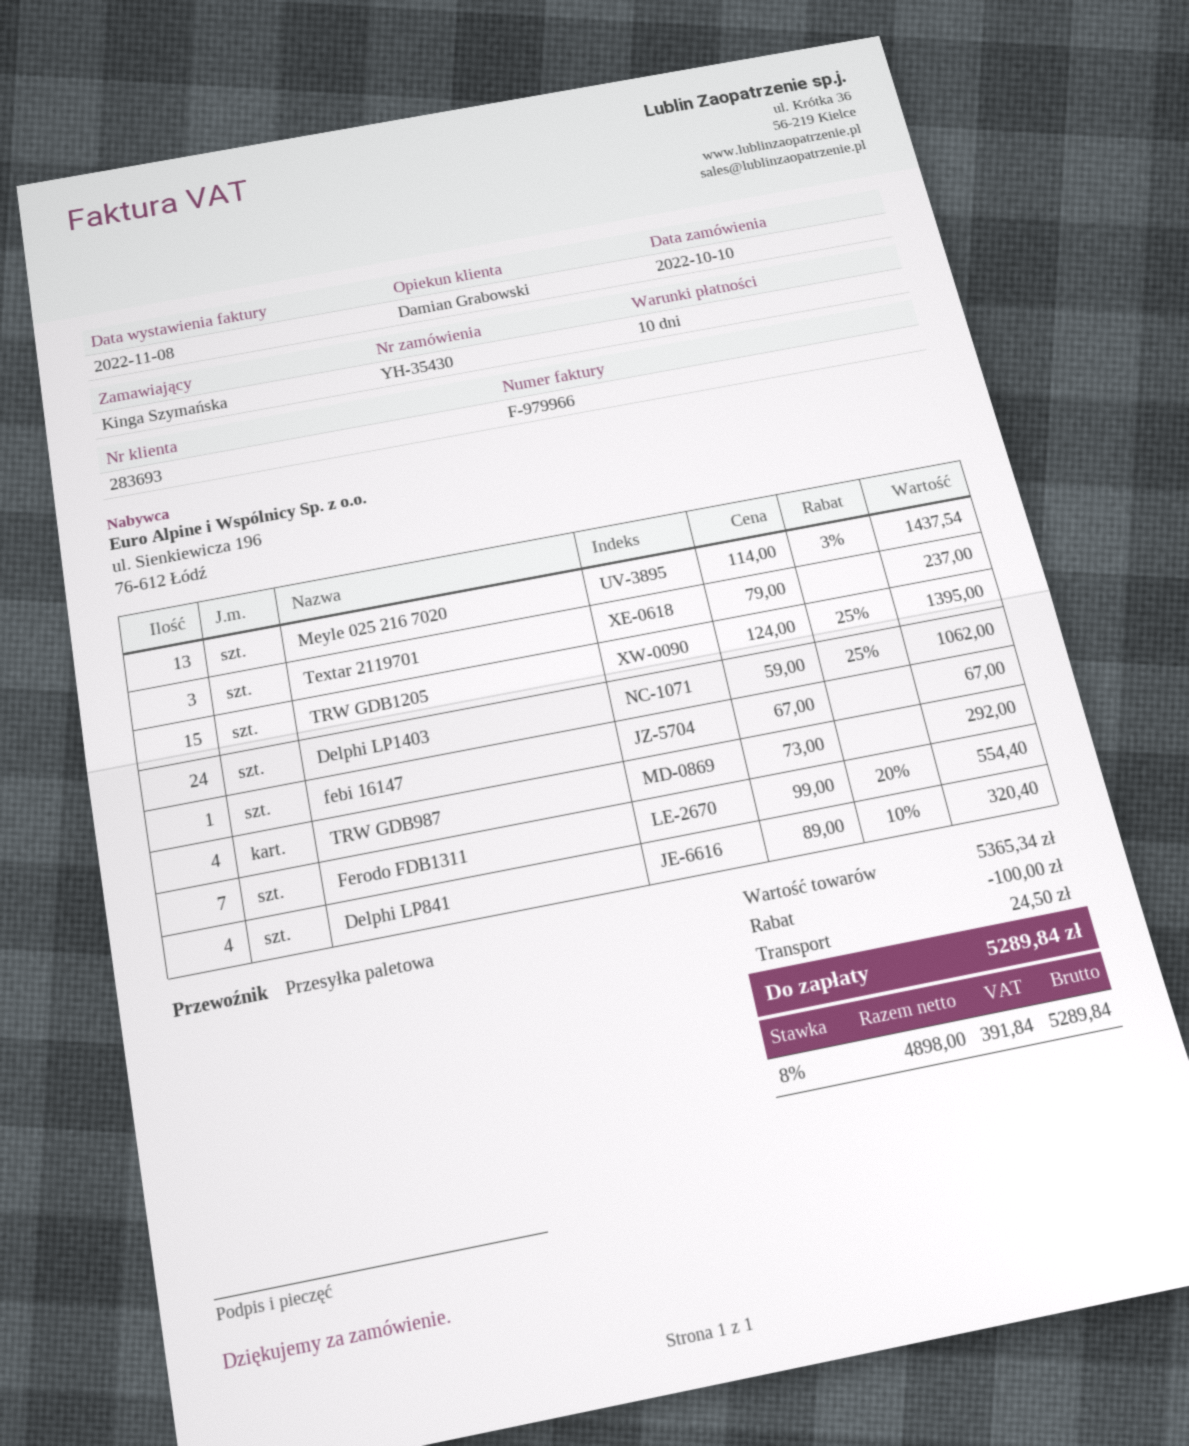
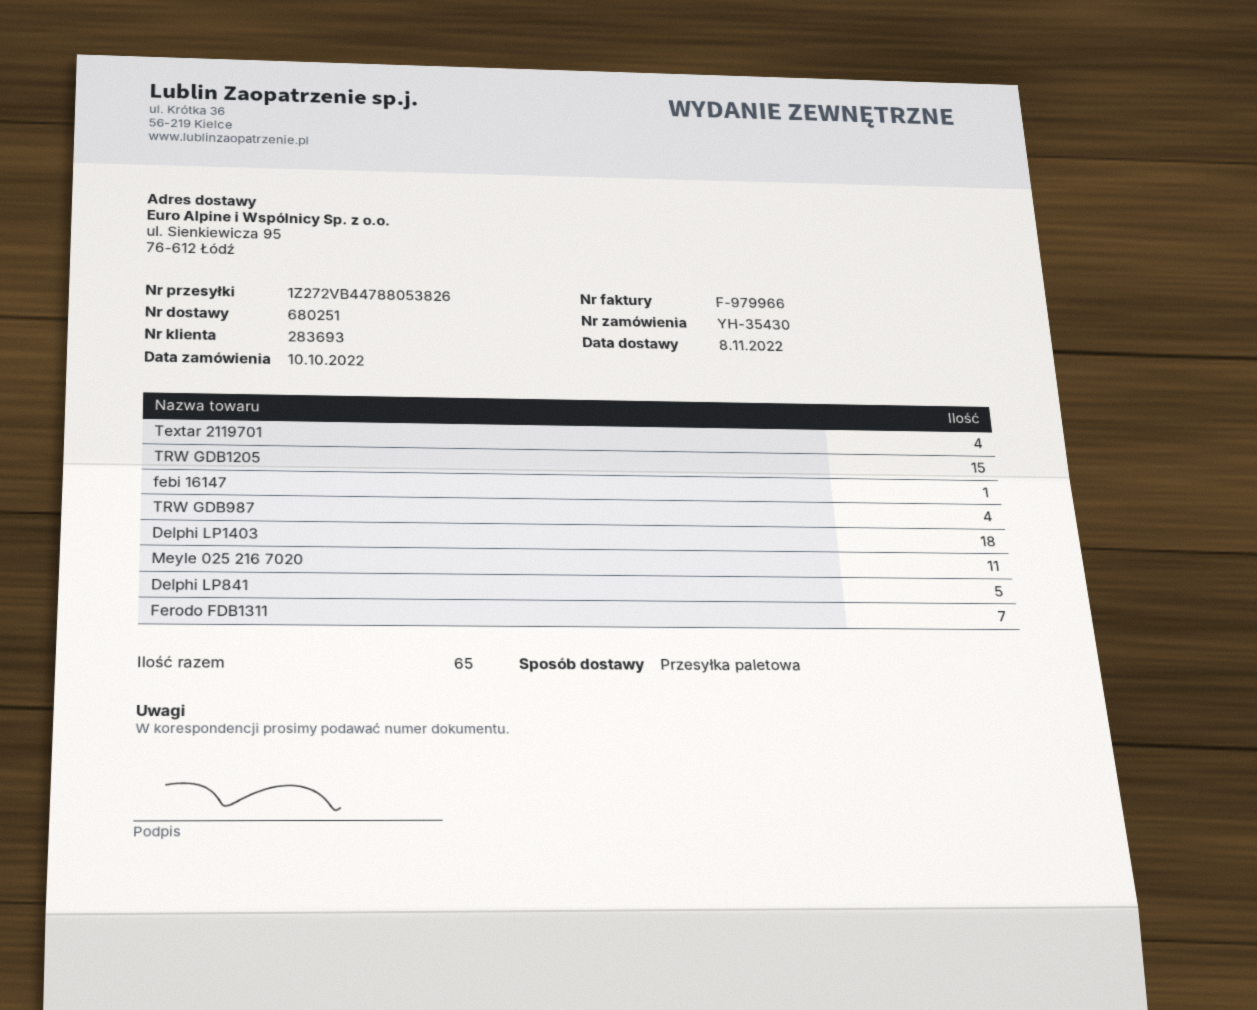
Meyle 025 216 7020: 13 -> 11
Textar 2119701: 3 -> 4
Delphi LP1403: 24 -> 18
Delphi LP841: 4 -> 5

